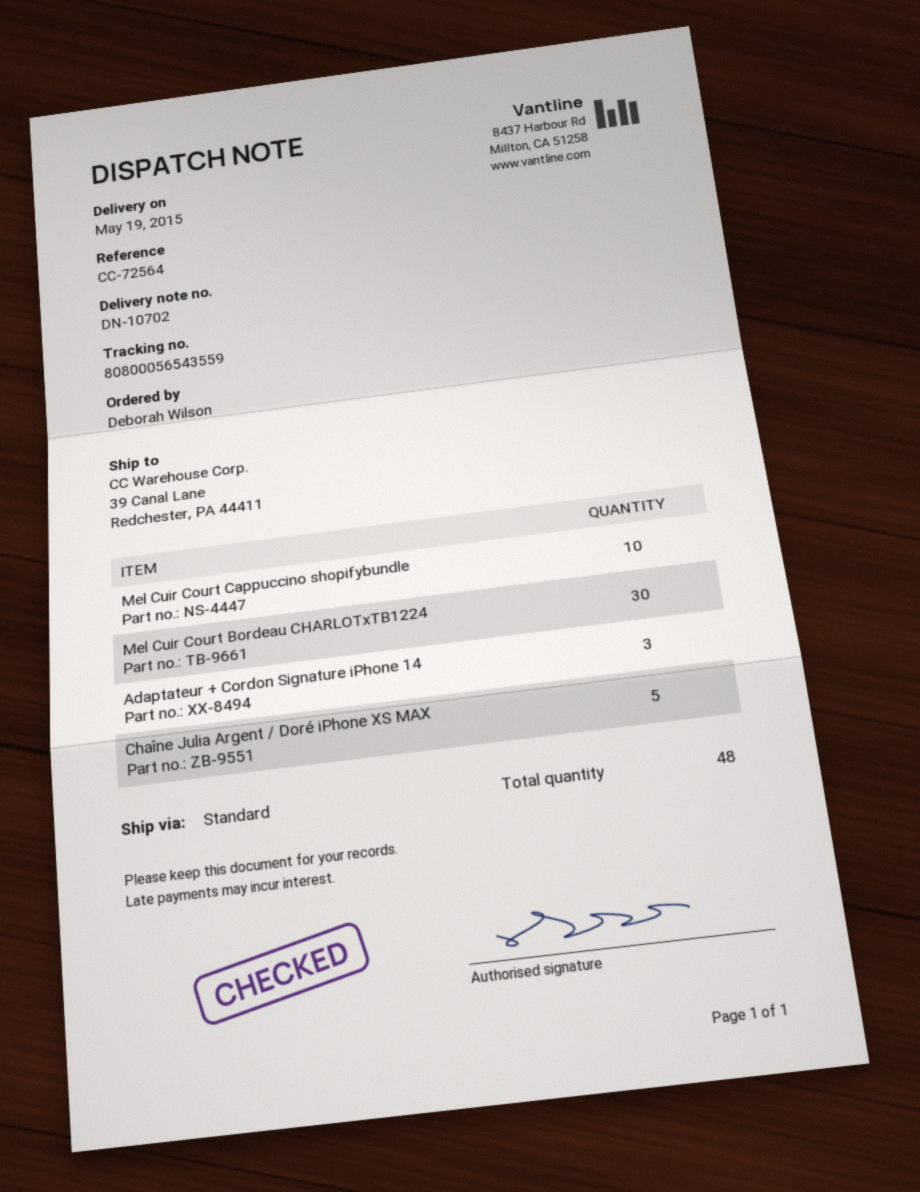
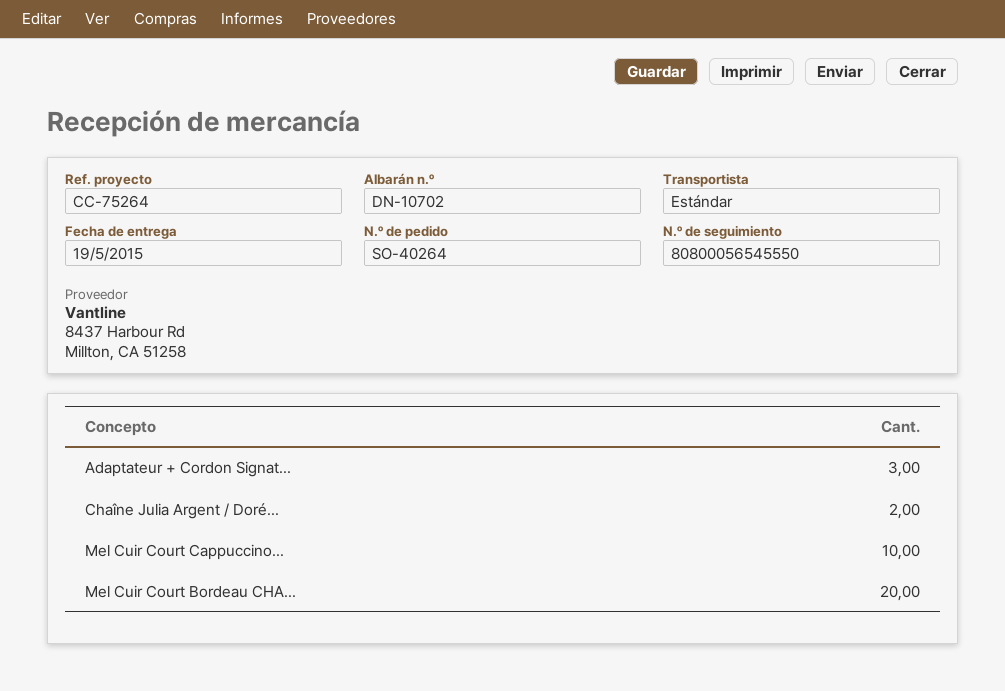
reference: CC-72564 -> CC-75264
tracking number: 80800056543559 -> 80800056545550
Mel Cuir Court Bordeau CHARLOTxTB1224: 30 -> 20
Chaîne Julia Argent / Doré iPhone XS MAX: 5 -> 2

